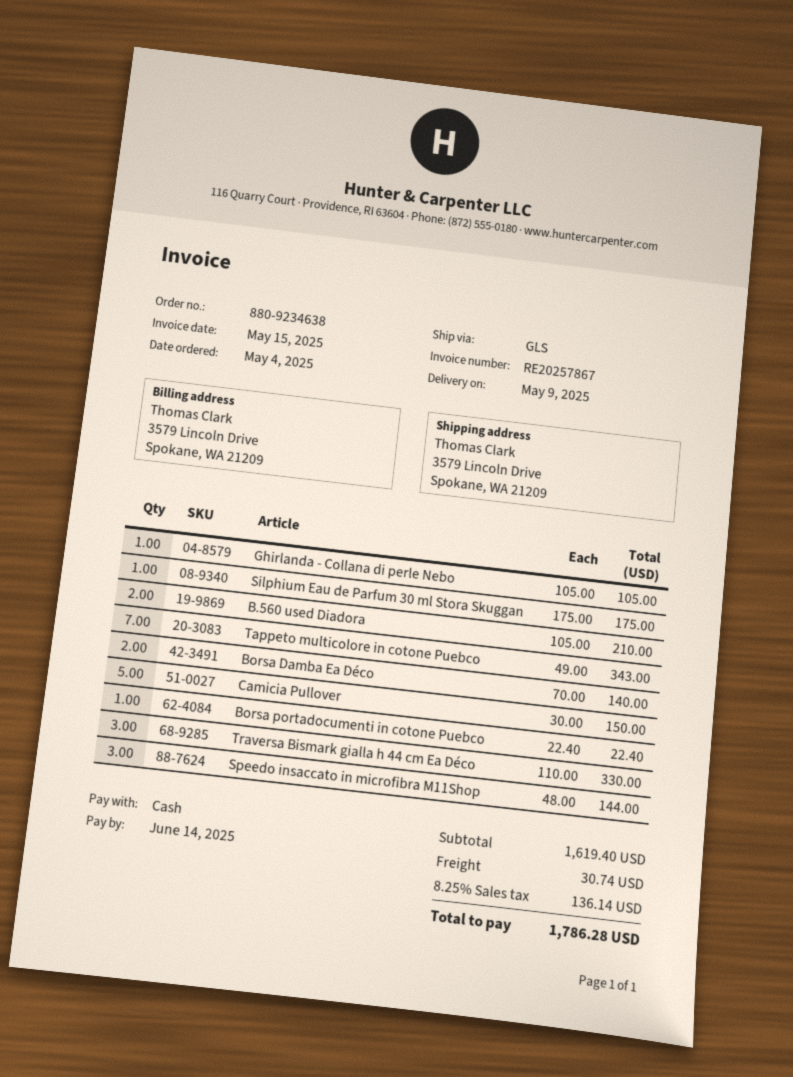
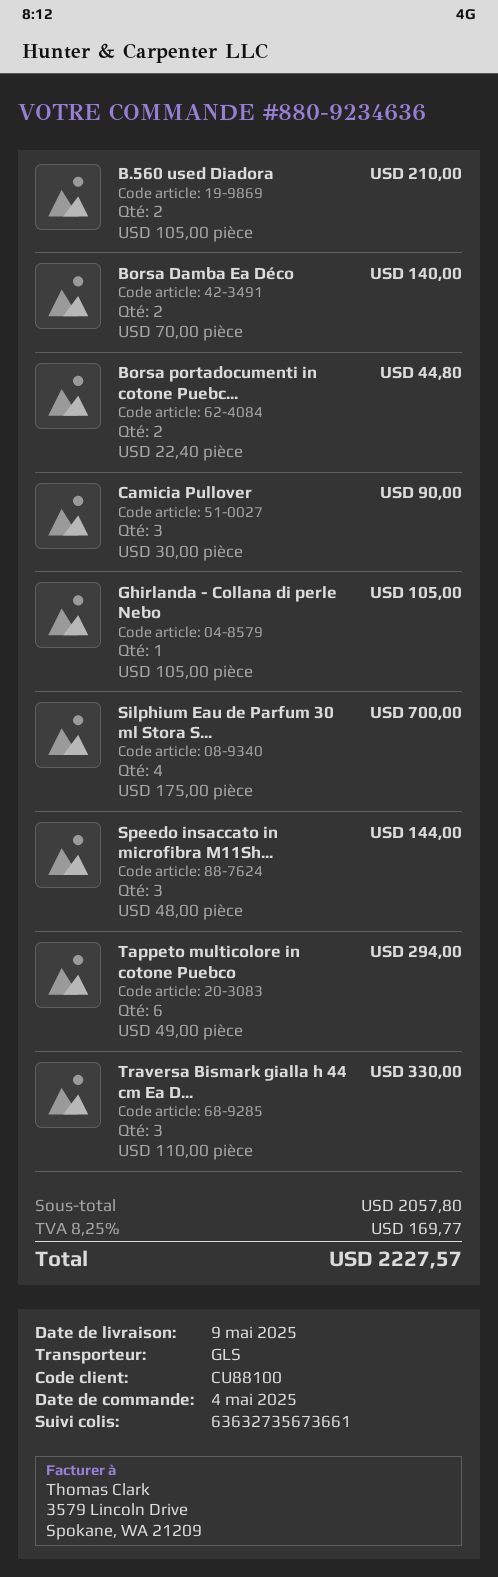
order number: 880-9234638 -> 880-9234636
Silphium Eau de Parfum 30 ml Stora Skuggan: 1 x 175.00 = 175.00 -> 4 x 175.00 = 700.00
Tappeto multicolore in cotone Puebco: 7 x 49.00 = 343.00 -> 6 x 49.00 = 294.00
Camicia Pullover: 5 x 30.00 = 150.00 -> 3 x 30.00 = 90.00
Borsa portadocumenti in cotone Puebco: 1 x 22.40 = 22.40 -> 2 x 22.40 = 44.80
subtotal: 1619.40 -> 2057.80
shipping: 30.74 -> none
tax: 8.25% = 136.14 -> 8.25% = 169.77
total: 1786.28 -> 2227.57

